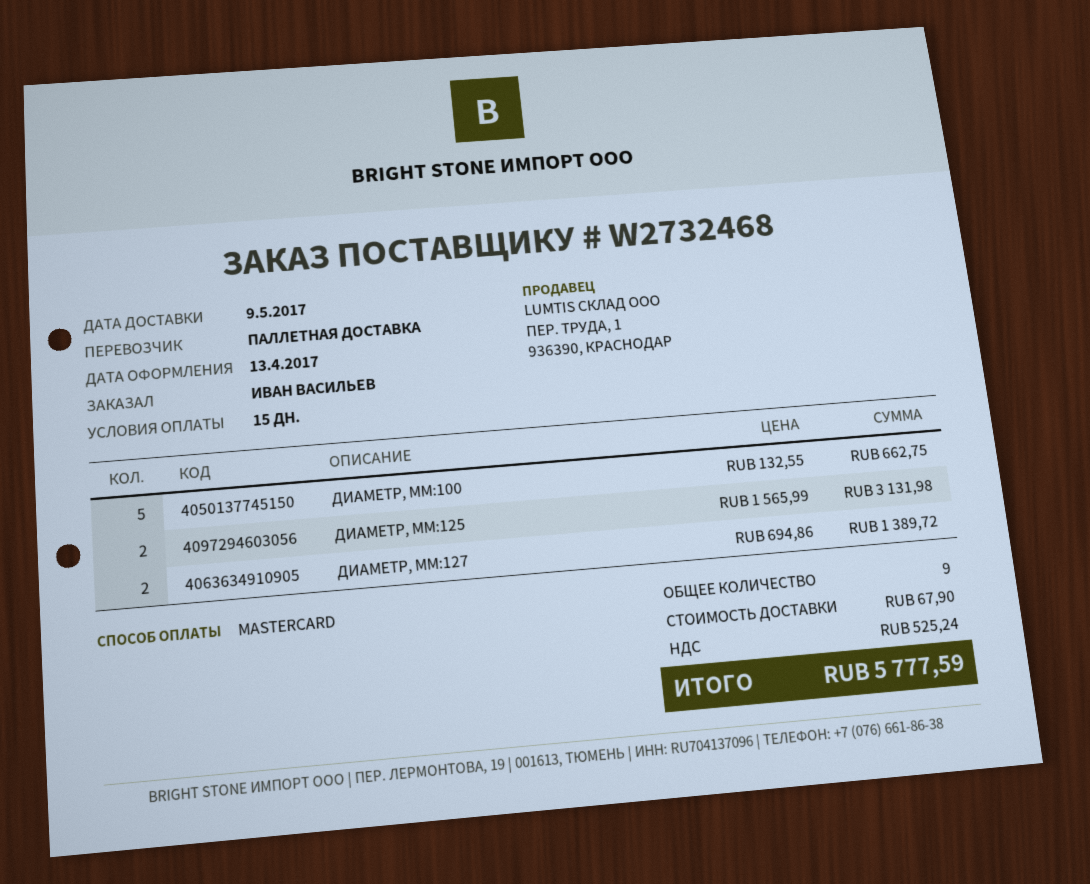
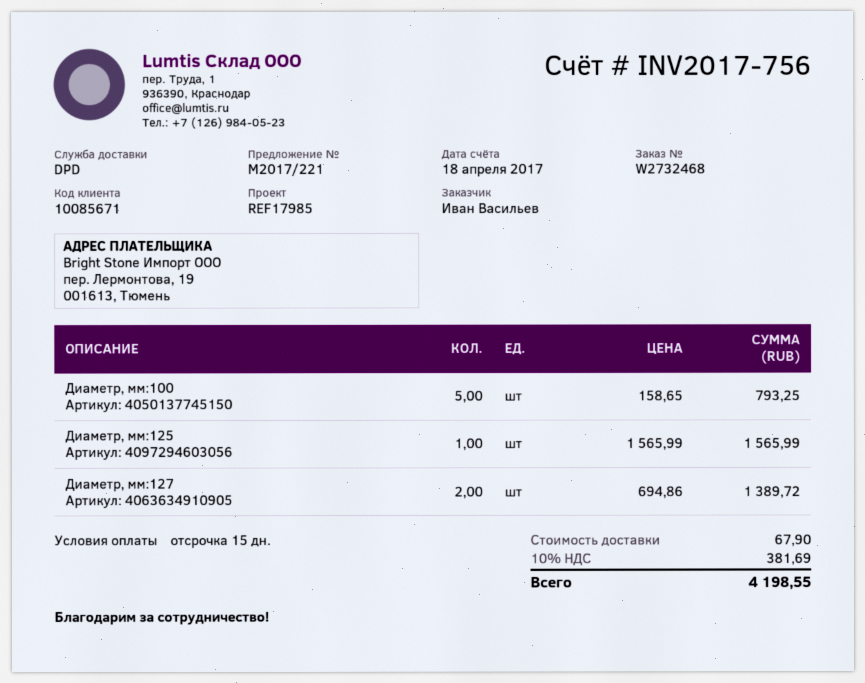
shipping method: pallet freight -> DPD
ДИАМЕТР, ММ:100: 5 x 132.55 = 662.75 -> 5 x 158.65 = 793.25
ДИАМЕТР, ММ:125: 2 x 1565.99 = 3131.98 -> 1 x 1565.99 = 1565.99
tax: 525.24 -> 381.69
total: 5777.59 -> 4198.55

